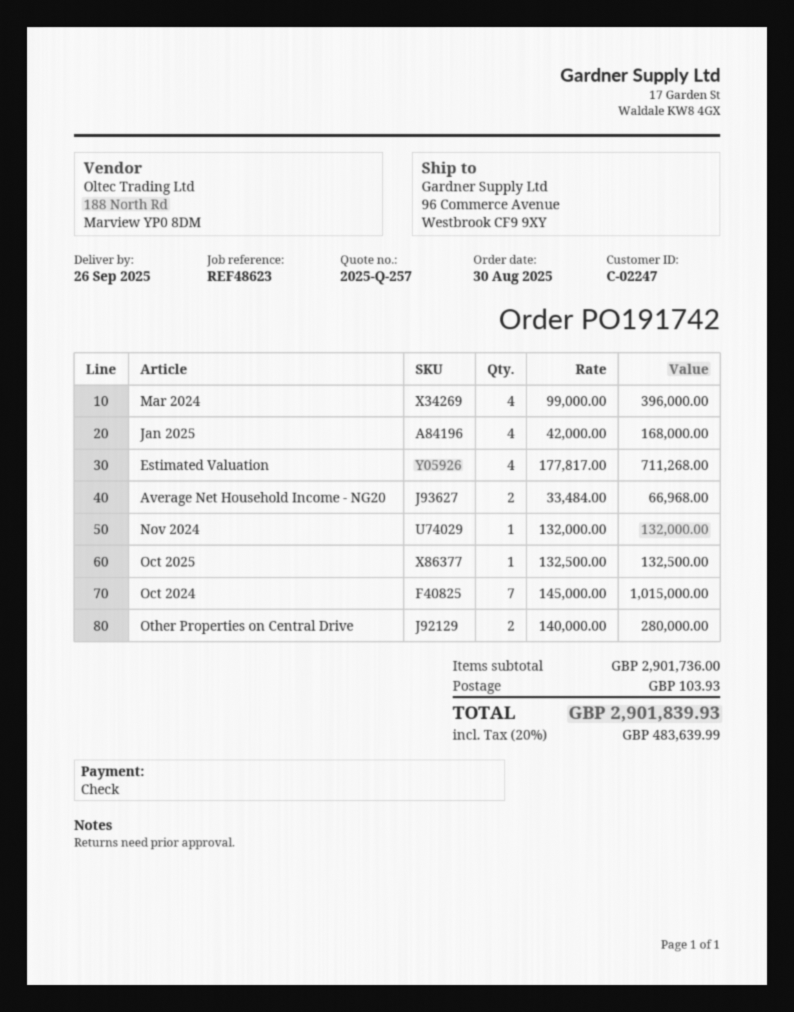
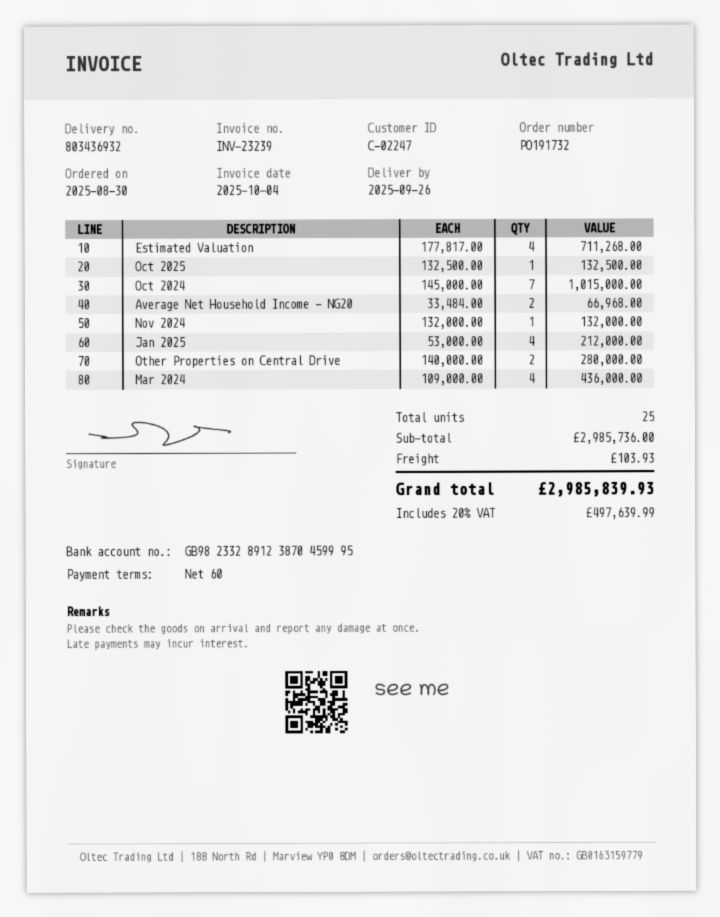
order number: PO191742 -> PO191732
Mar 2024: 4 x 99000.00 = 396000.00 -> 4 x 109000.00 = 436000.00
Jan 2025: 4 x 42000.00 = 168000.00 -> 4 x 53000.00 = 212000.00
subtotal: 2901736.00 -> 2985736.00
tax: 20% = 483639.99 -> 20% = 497639.99
total: 2901839.93 -> 2985839.93

